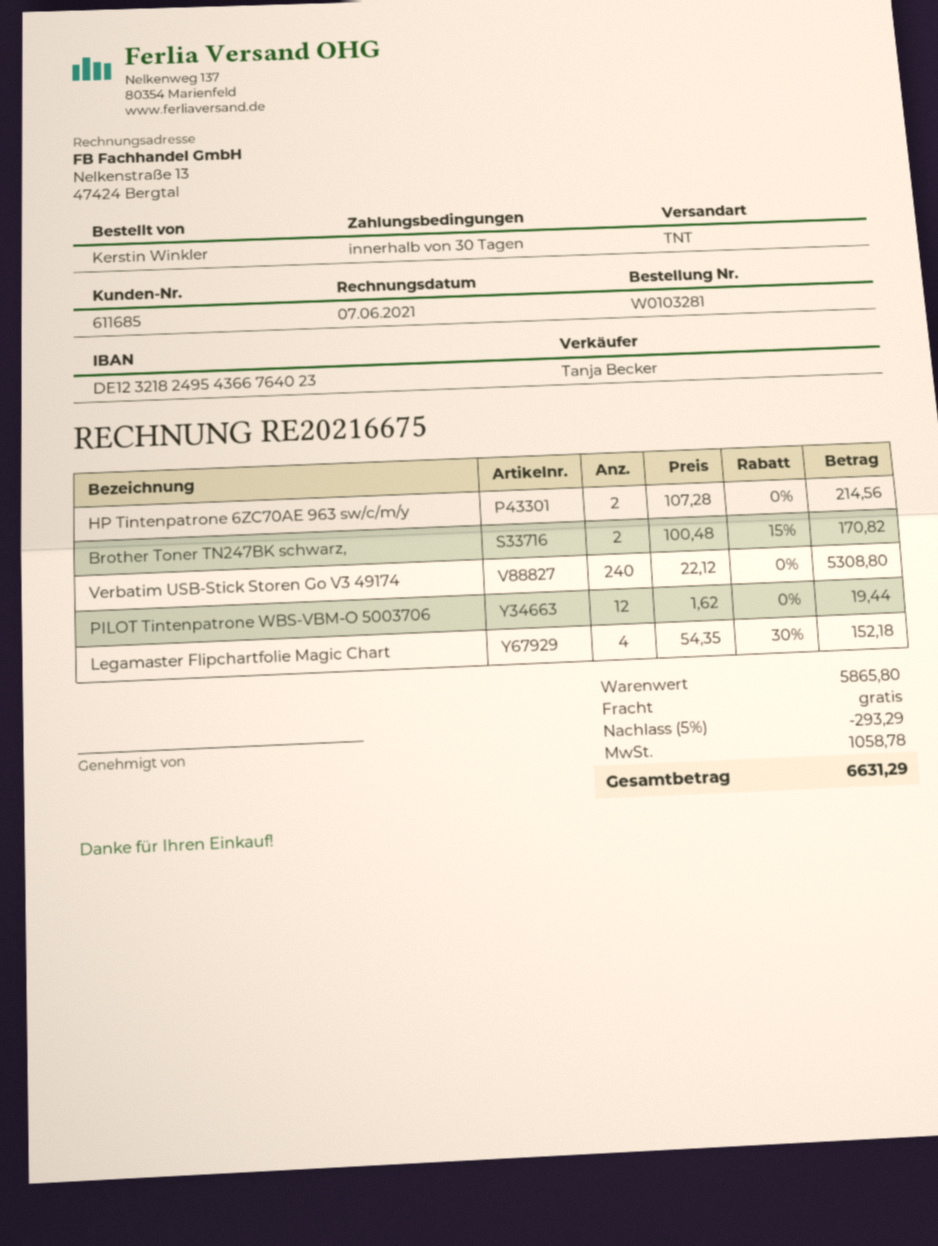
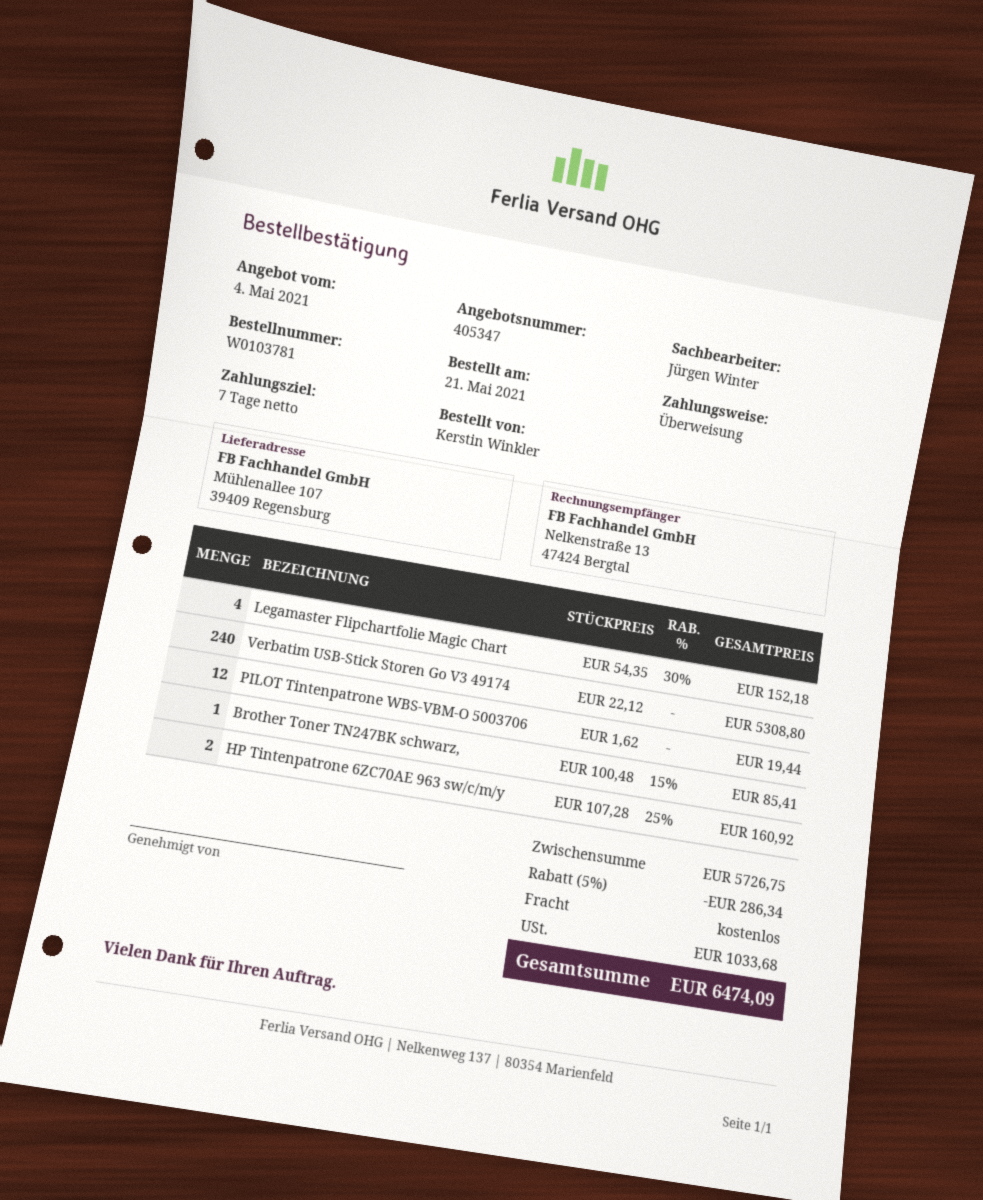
order number: W0103281 -> W0103781
payment terms: 30 days -> 7 days
sales rep: Tanja Becker -> Jürgen Winter
HP Tintenpatrone 6ZC70AE 963 sw/c/m/y: 2 x 107.28 = 214.56 -> 2 x 107.28 - 25% = 160.92
Brother Toner TN247BK schwarz,: 2 x 100.48 - 15% = 170.82 -> 1 x 100.48 - 15% = 85.41
subtotal: 5865.80 -> 5726.75
discount: 5% = 293.29 -> 5% = 286.34
tax: 1058.78 -> 1033.68
total: 6631.29 -> 6474.09

